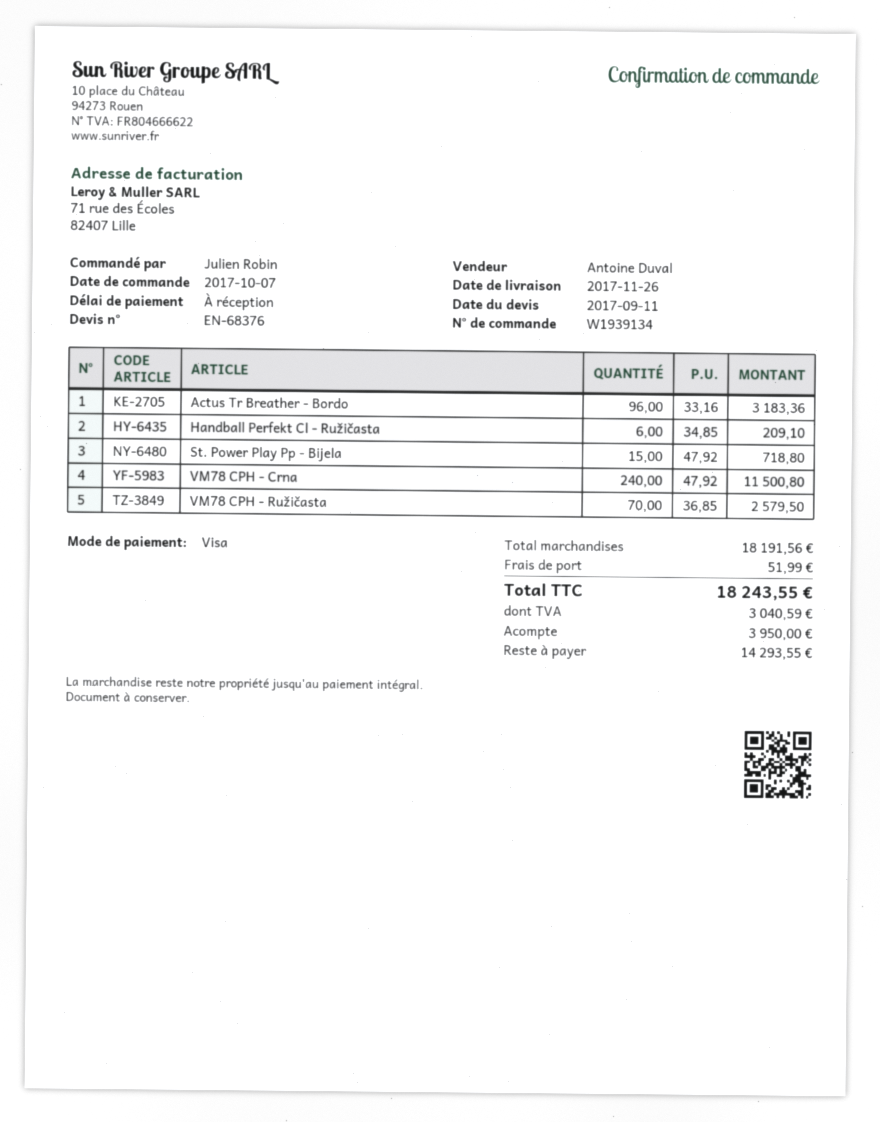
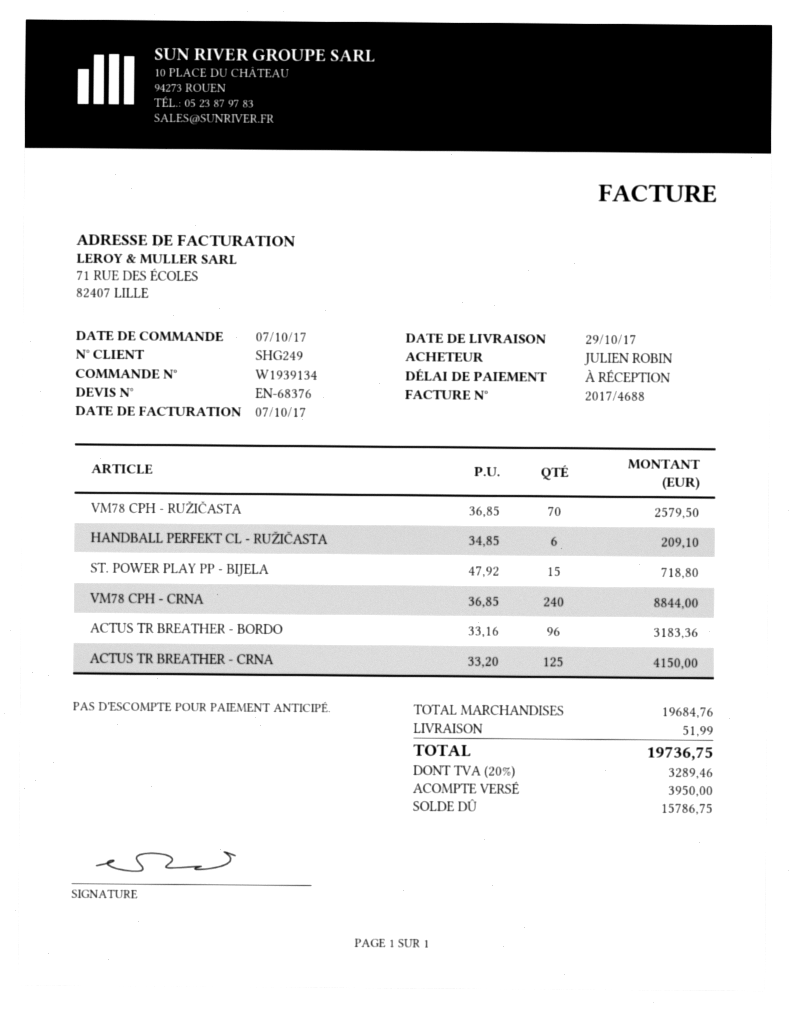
delivery date: 2017-11-26 -> 2017-10-29
VM78 CPH - Crna: 240 x 47.92 = 11500.80 -> 240 x 36.85 = 8844.00
ACTUS TR BREATHER - CRNA: none -> 125 x 33.20 = 4150.00
subtotal: 18191.56 -> 19684.76
tax: 3040.59 -> 3289.46
total: 18243.55 -> 19736.75
balance: 14293.55 -> 15786.75

